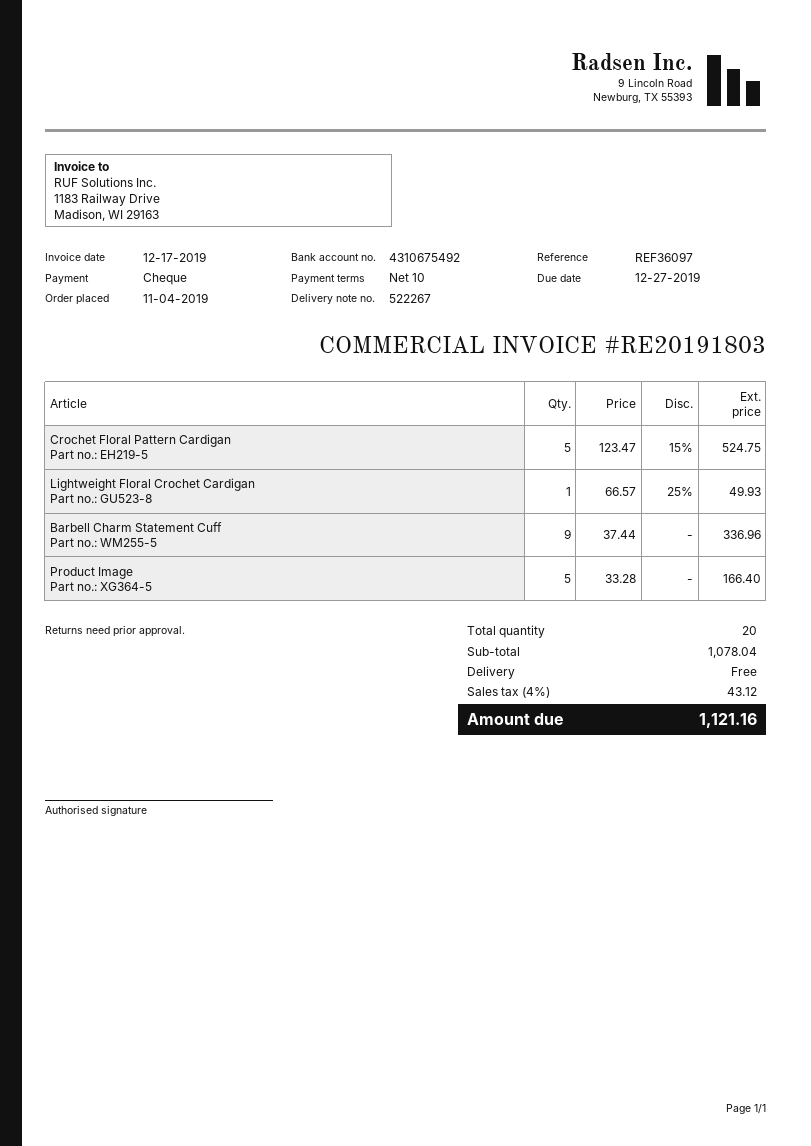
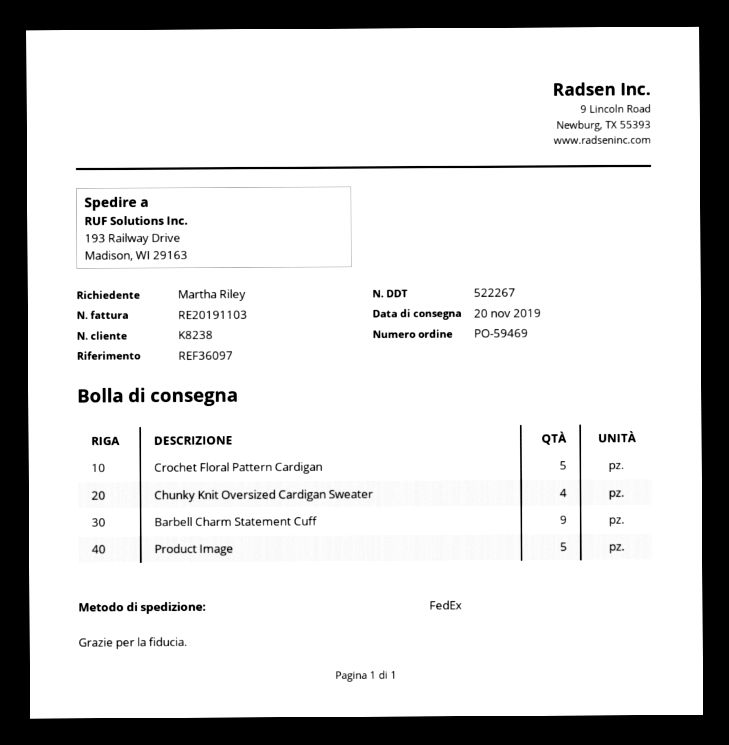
invoice number: RE20191803 -> RE20191103
Lightweight Floral Crochet Cardigan: 1 -> none
Chunky Knit Oversized Cardigan Sweater: none -> 4

